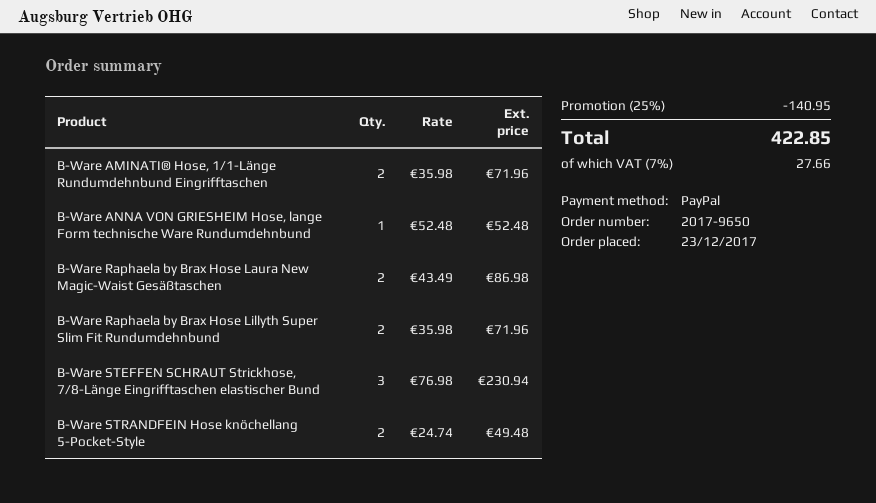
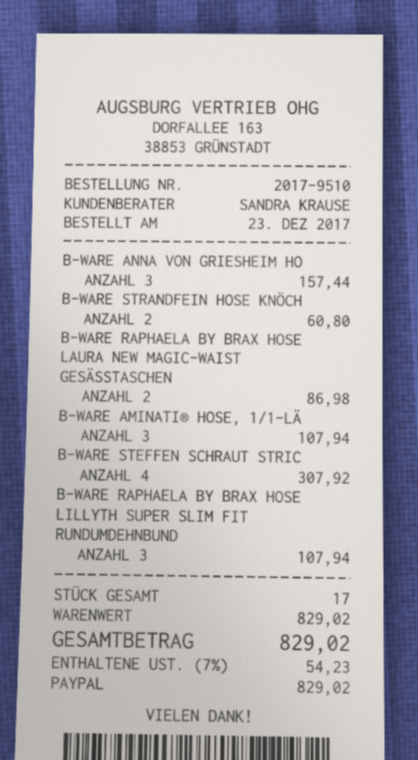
order number: 2017-9650 -> 2017-9510
B-Ware AMINATI® Hose, 1/1-Länge Rundumdehnbund Eingrifftaschen: 2 for 71.96 -> 3 for 107.94
B-Ware ANNA VON GRIESHEIM Hose, lange Form technische Ware Rundumdehnbund: 1 for 52.48 -> 3 for 157.44
B-Ware Raphaela by Brax Hose Lillyth Super Slim Fit Rundumdehnbund: 2 for 71.96 -> 3 for 107.94
B-Ware STEFFEN SCHRAUT Strickhose, 7/8-Länge Eingrifftaschen elastischer Bund: 3 for 230.94 -> 4 for 307.92
B-Ware STRANDFEIN Hose knöchellang 5-Pocket-Style: 2 for 49.48 -> 2 for 60.80
discount: 25% = 140.95 -> none
tax: 7% = 27.66 -> 7% = 54.23
total: 422.85 -> 829.02

